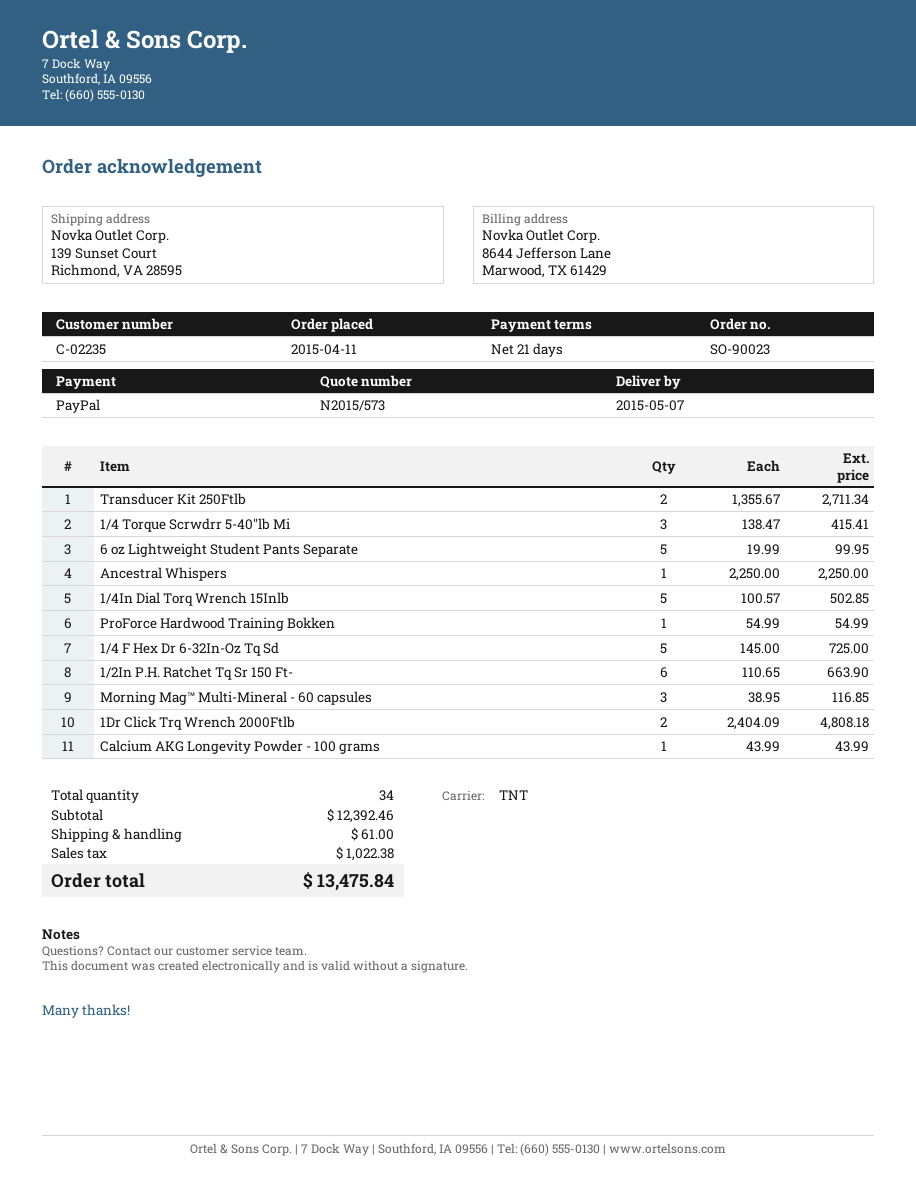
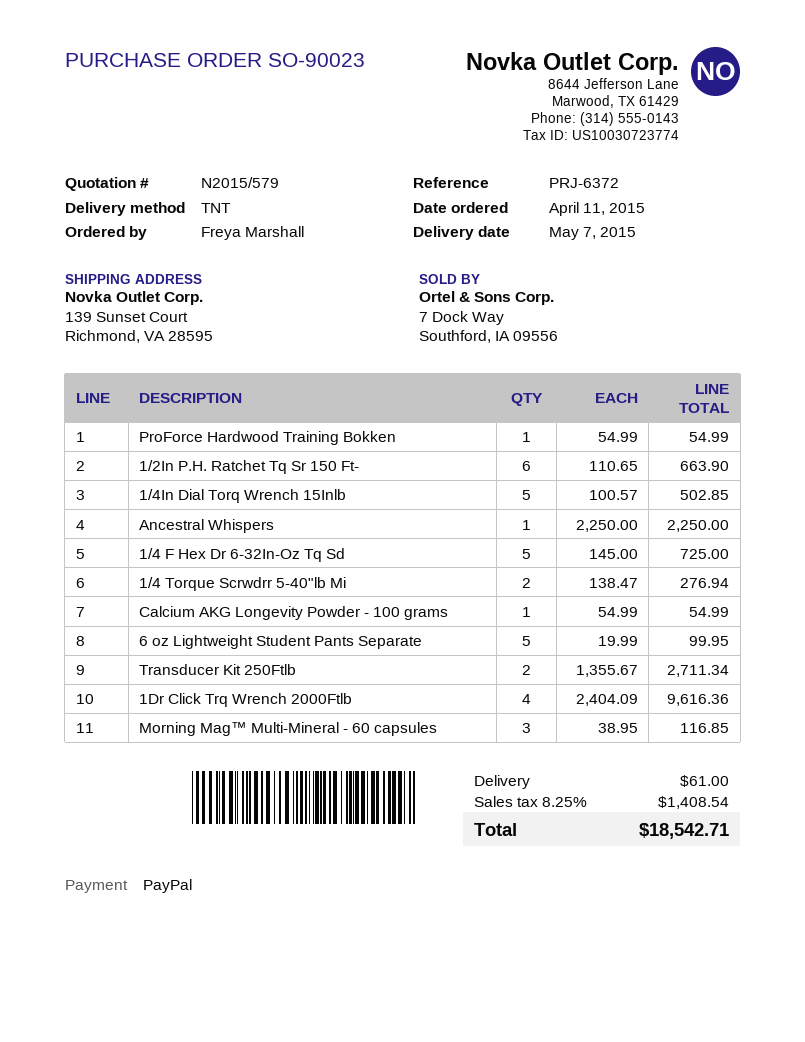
quote number: N2015/573 -> N2015/579
1/4 Torque Scrwdrr 5-40"lb Mi: 3 x 138.47 = 415.41 -> 2 x 138.47 = 276.94
1Dr Click Trq Wrench 2000Ftlb: 2 x 2404.09 = 4808.18 -> 4 x 2404.09 = 9616.36
Calcium AKG Longevity Powder - 100 grams: 1 x 43.99 = 43.99 -> 1 x 54.99 = 54.99
tax: 1022.38 -> 1408.54
total: 13475.84 -> 18542.71

